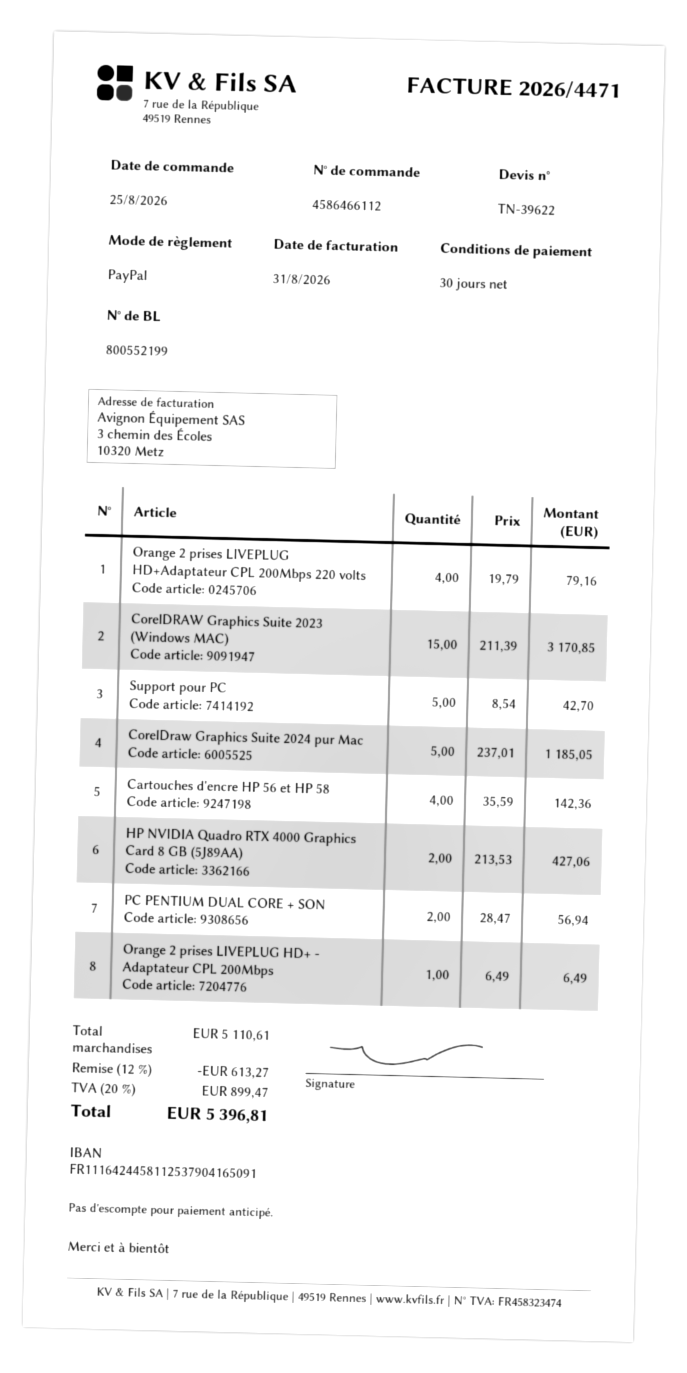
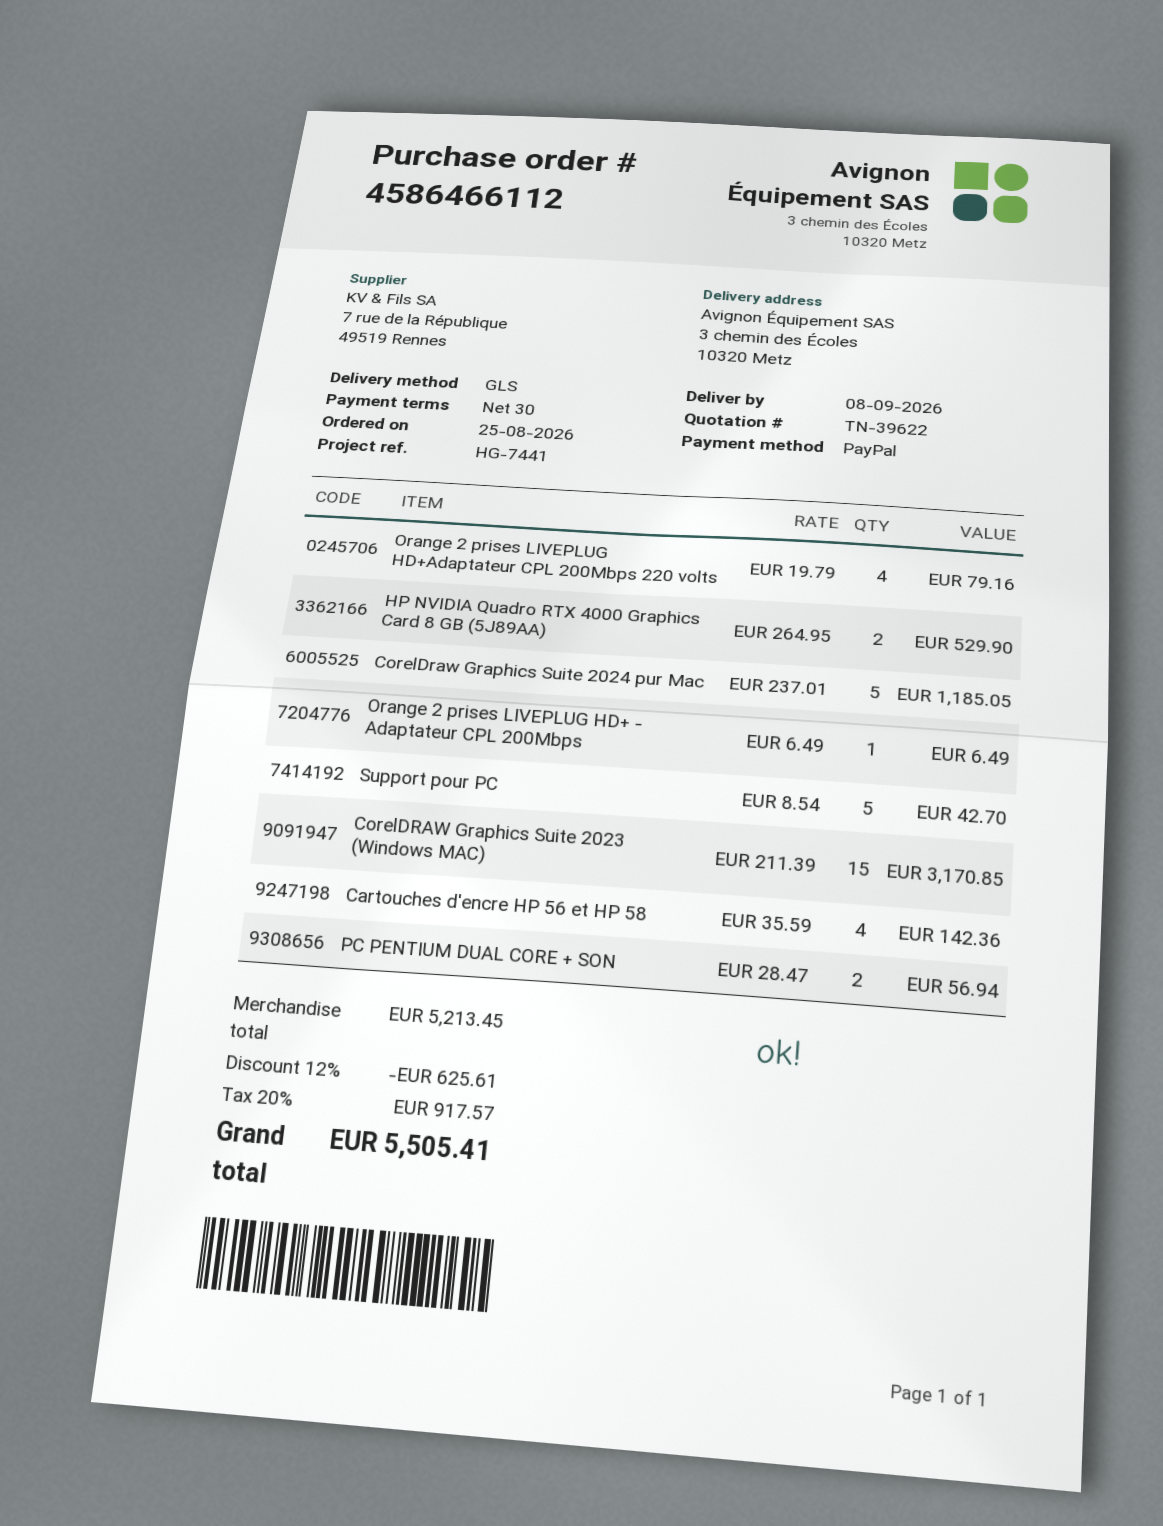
HP NVIDIA Quadro RTX 4000 Graphics Card 8 GB (5J89AA): 2 x 213.53 = 427.06 -> 2 x 264.95 = 529.90
subtotal: 5110.61 -> 5213.45
discount: 12% = 613.27 -> 12% = 625.61
tax: 20% = 899.47 -> 20% = 917.57
total: 5396.81 -> 5505.41

